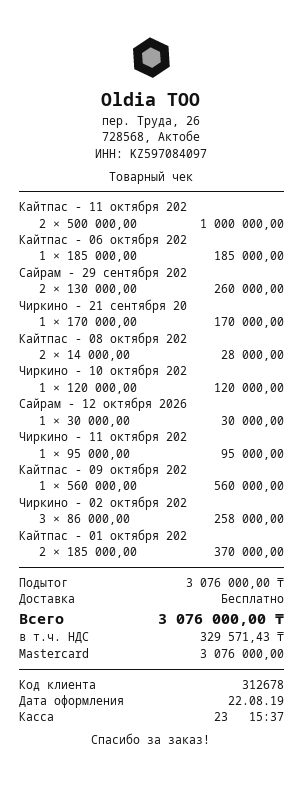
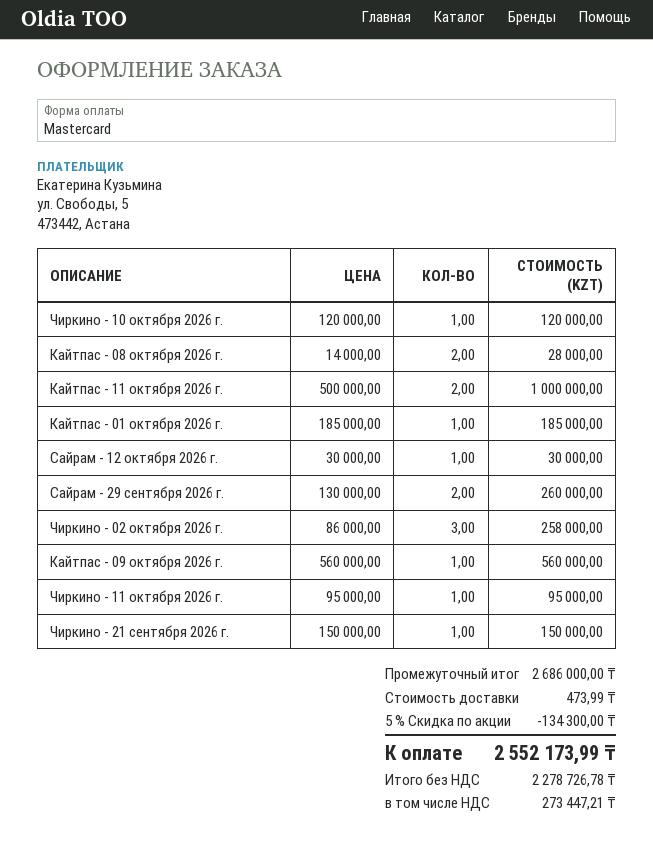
Кайтпас - 06 октября 202: 1 x 185000.00 = 185000.00 -> none
Чиркино - 21 сентября 20: 1 x 170000.00 = 170000.00 -> 1 x 150000.00 = 150000.00
Кайтпас - 01 октября 202: 2 x 185000.00 = 370000.00 -> 1 x 185000.00 = 185000.00
subtotal: 3076000.00 -> 2686000.00
discount: none -> 5% = 134300.00
shipping: 0.00 -> 473.99
tax: 329571.43 -> 273447.21
total: 3076000.00 -> 2552173.99

